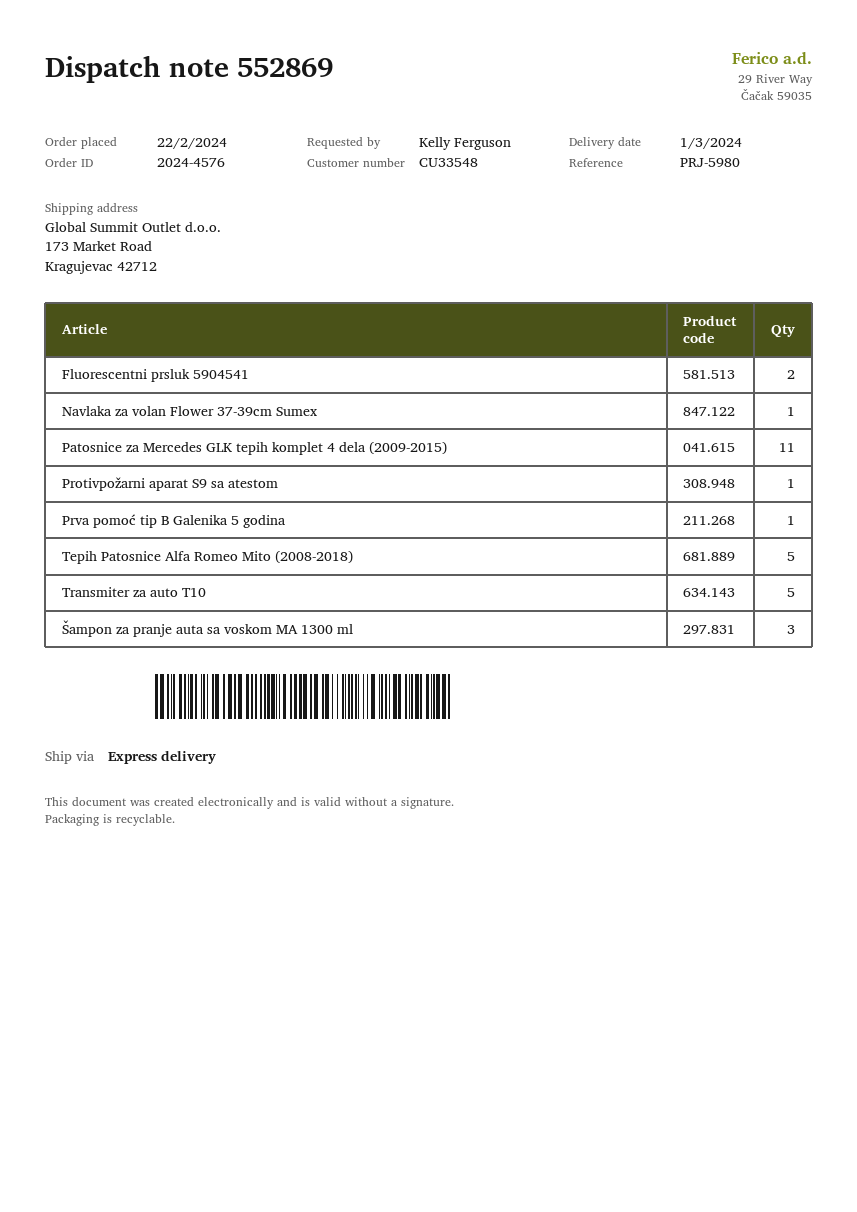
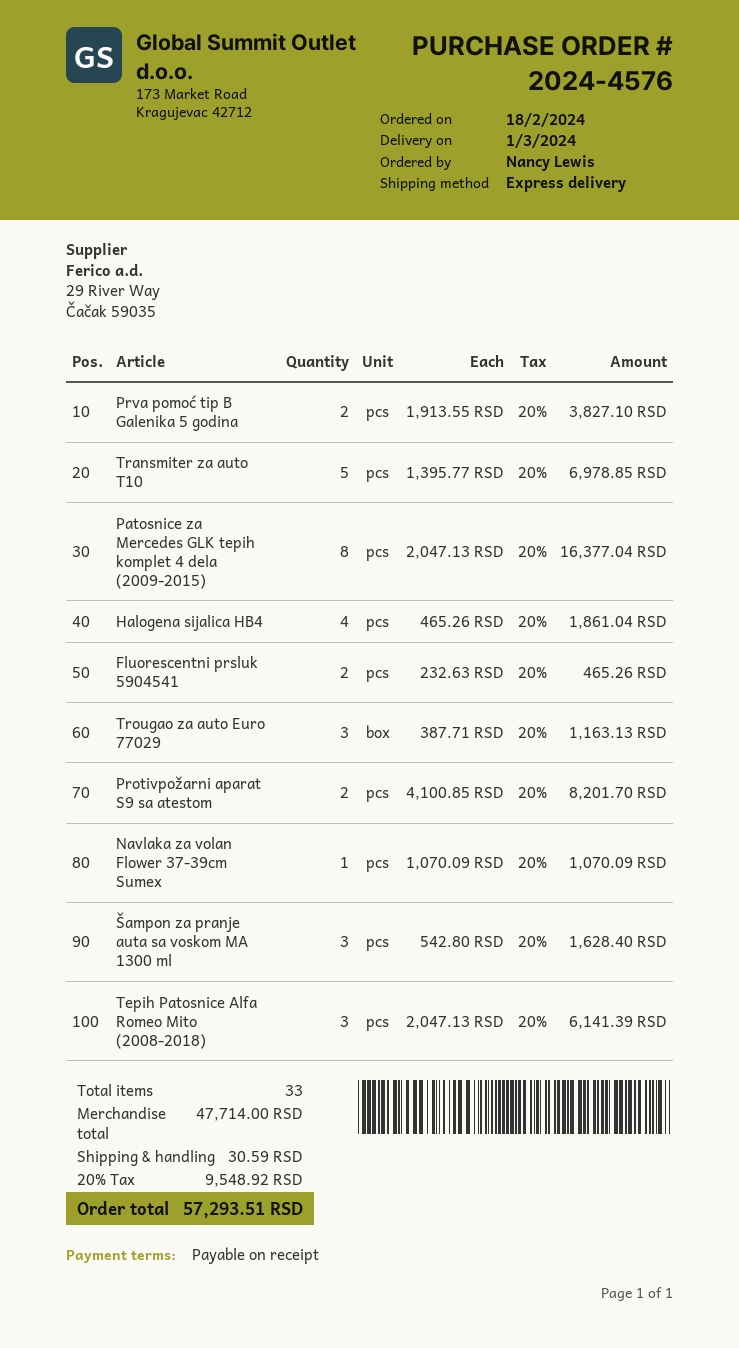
order date: 2024-02-22 -> 2024-02-18
ordered by: Kelly Ferguson -> Nancy Lewis
Patosnice za Mercedes GLK tepih komplet 4 dela (2009-2015): 11 -> 8
Protivpožarni aparat S9 sa atestom: 1 -> 2
Prva pomoć tip B Galenika 5 godina: 1 -> 2
Tepih Patosnice Alfa Romeo Mito (2008-2018): 5 -> 3
Halogena sijalica HB4: none -> 4
Trougao za auto Euro 77029: none -> 3

